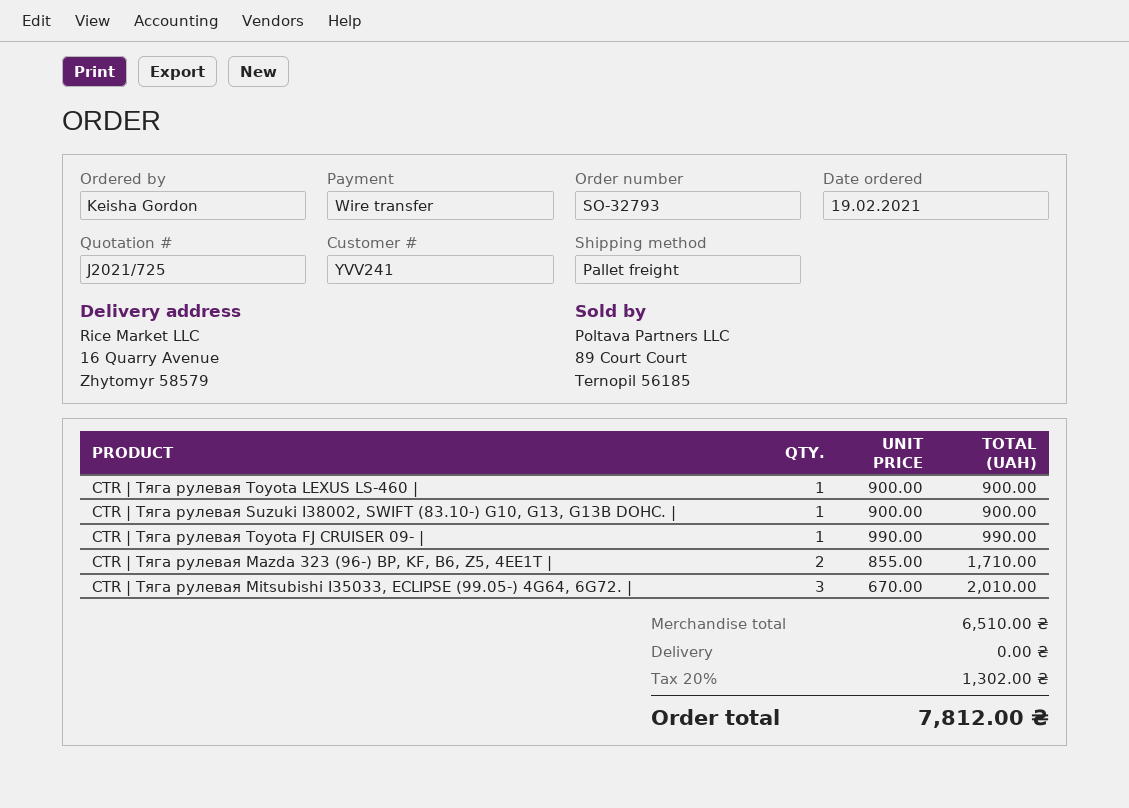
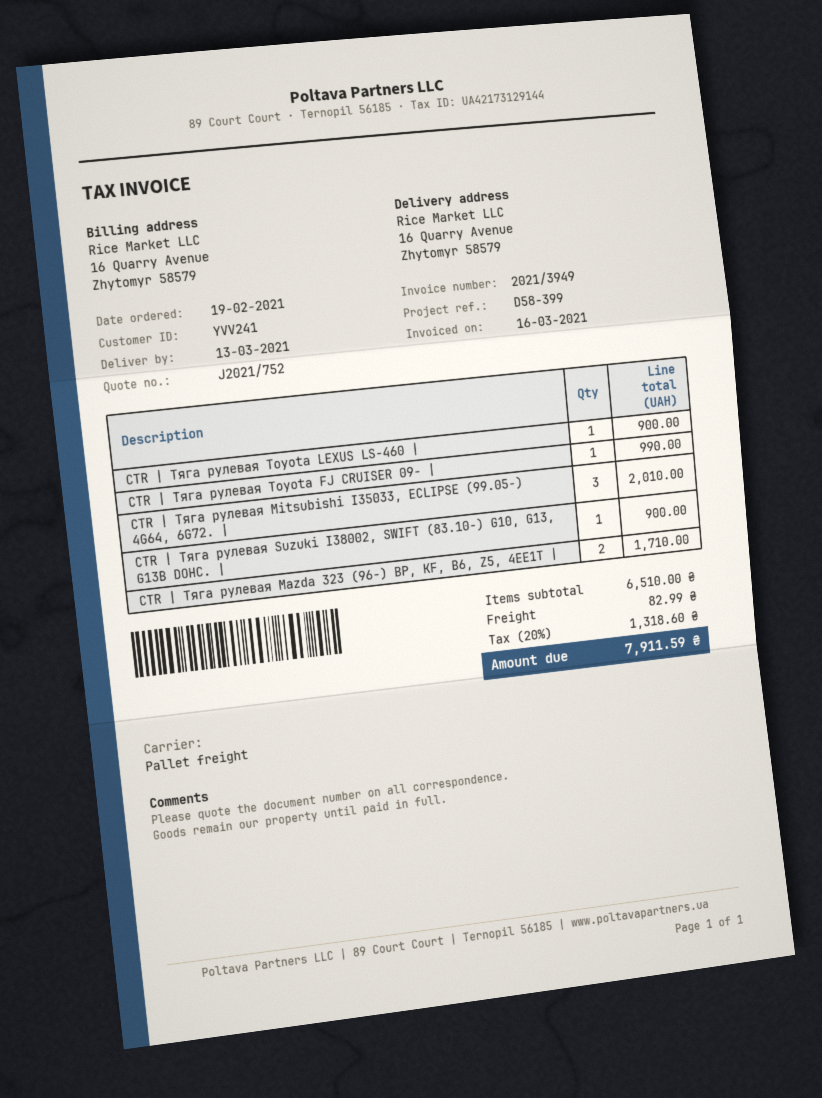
quote number: J2021/725 -> J2021/752
shipping: 0.00 -> 82.99
tax: 20% = 1302.00 -> 20% = 1318.60
total: 7812.00 -> 7911.59

